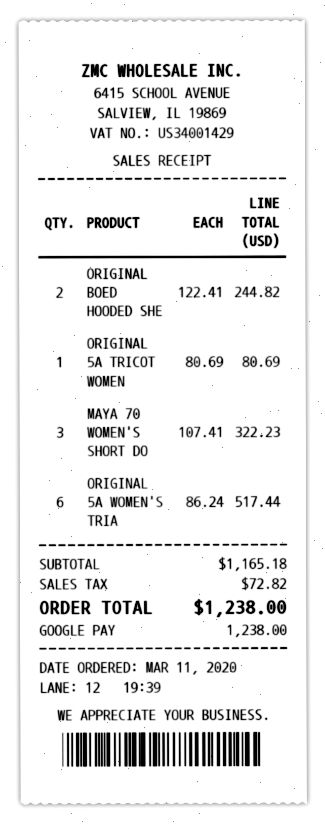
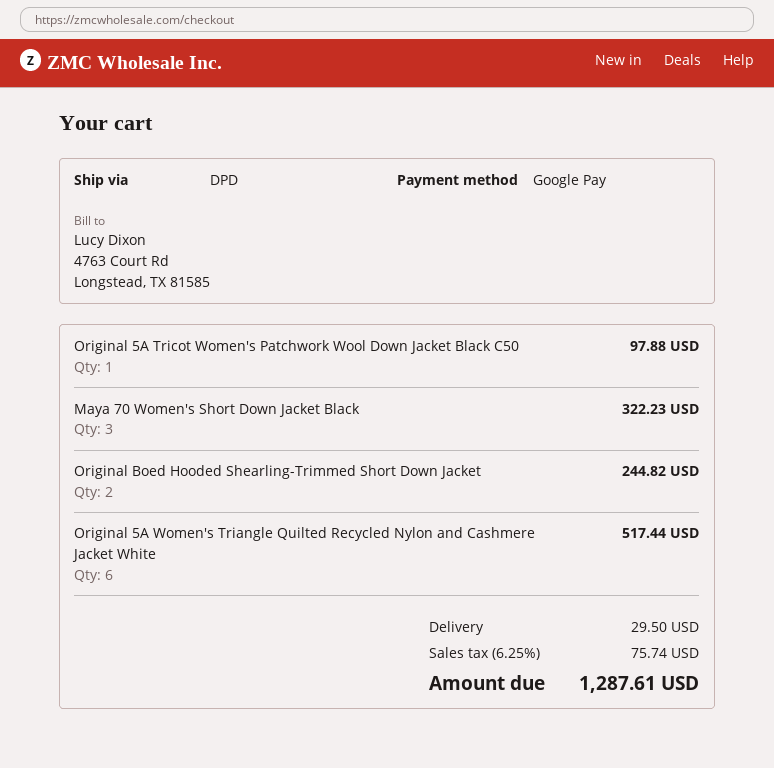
ORIGINAL 5A TRICOT WOMEN: 1 for 80.69 -> 1 for 97.88
shipping: none -> 29.50
tax: 72.82 -> 75.74
total: 1238.00 -> 1287.61

